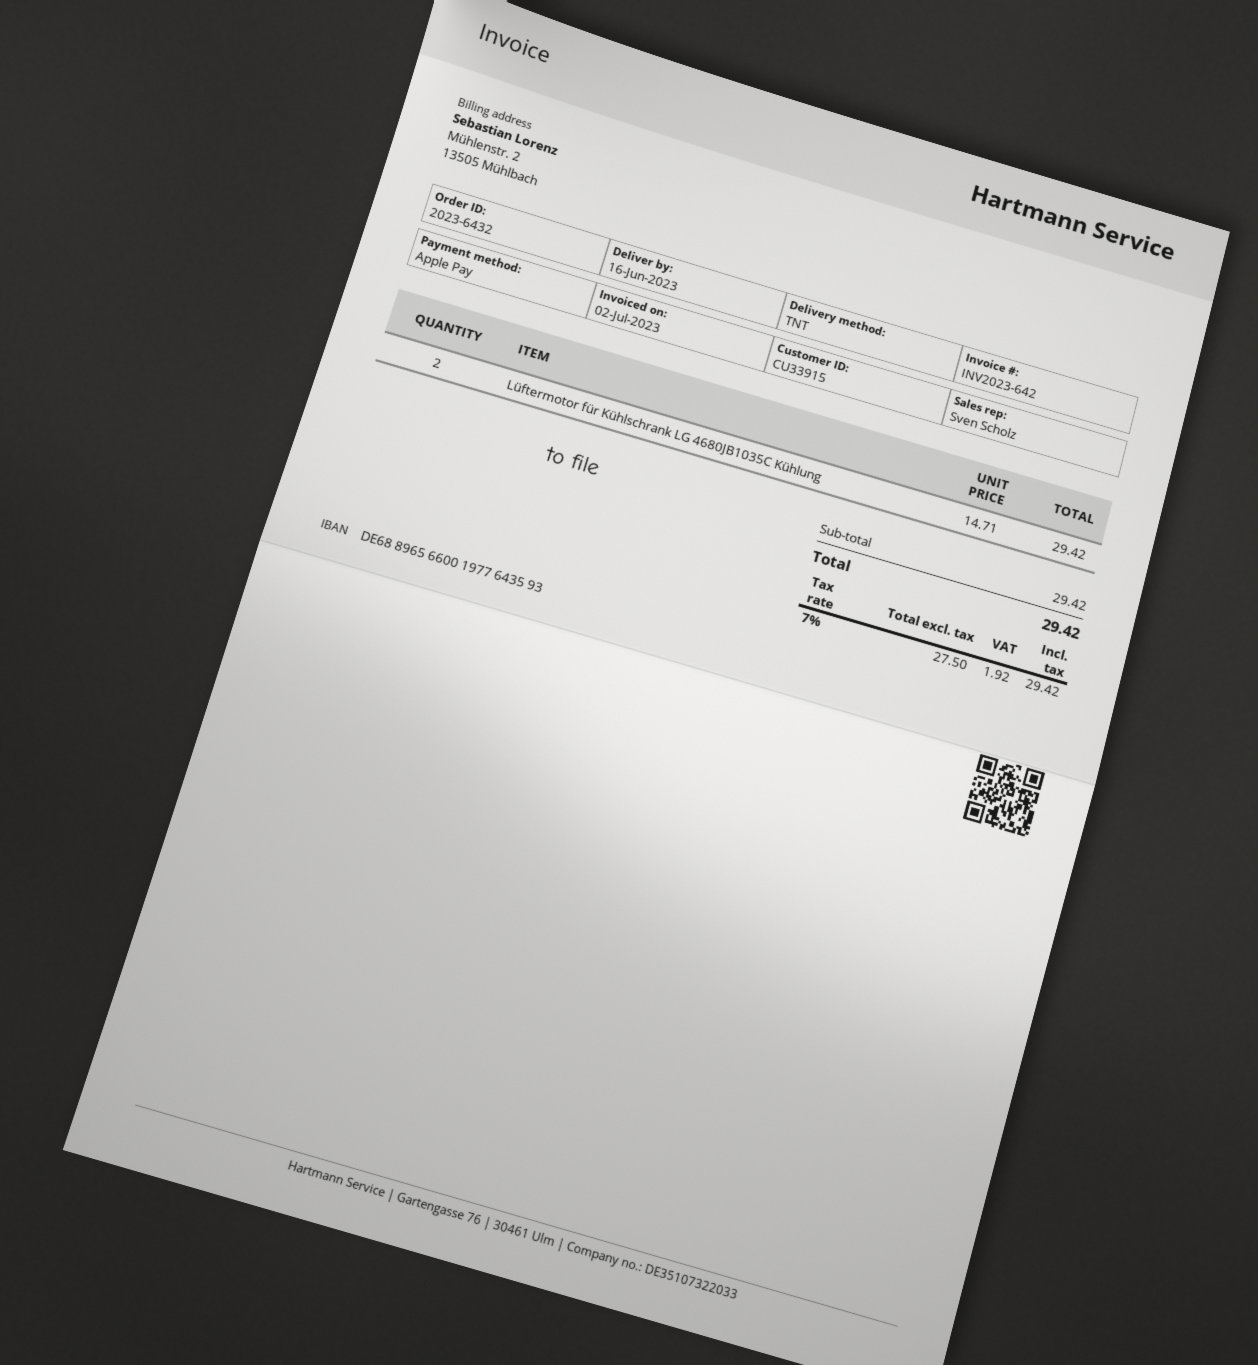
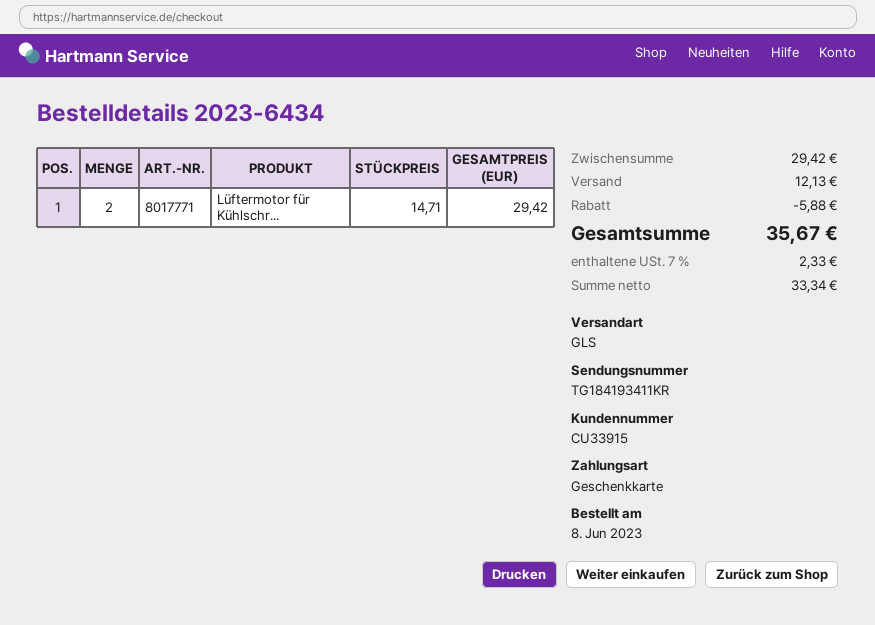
order number: 2023-6432 -> 2023-6434
payment method: Apple Pay -> gift card
shipping method: TNT -> GLS
discount: none -> 5.88
shipping: none -> 12.13
net: 27.50 -> 33.34
tax: 7% = 1.92 -> 7% = 2.33
total: 29.42 -> 35.67

